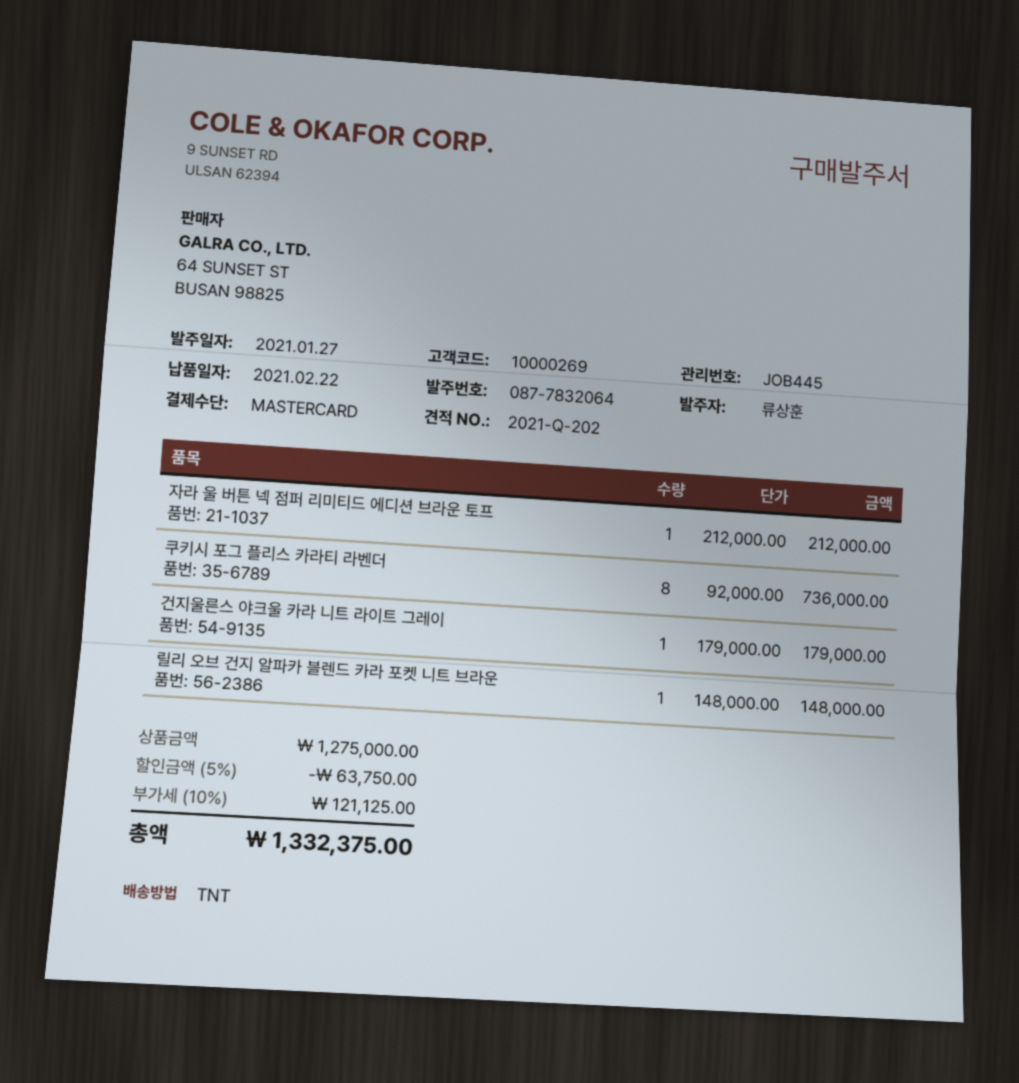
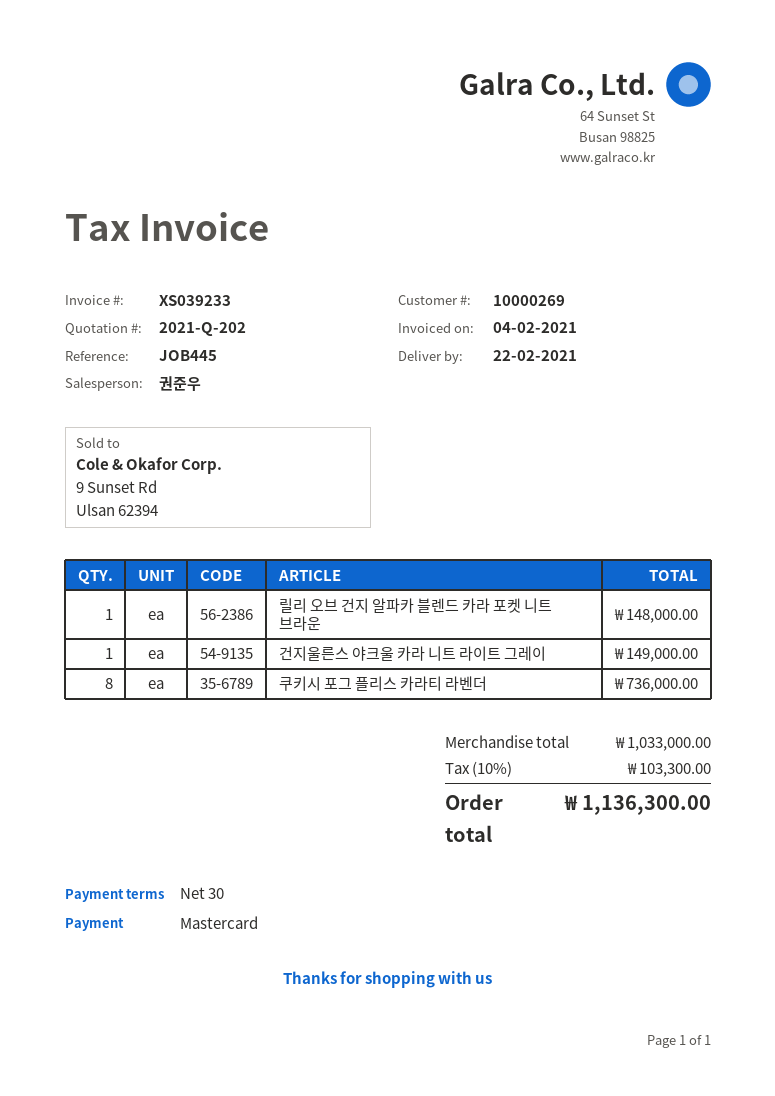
자라 울 버튼 넥 점퍼 리미티드 에디션 브라운 토프: 1 for 212000.00 -> none
건지울른스 야크울 카라 니트 라이트 그레이: 1 for 179000.00 -> 1 for 149000.00
subtotal: 1275000.00 -> 1033000.00
discount: 5% = 63750.00 -> none
tax: 10% = 121125.00 -> 10% = 103300.00
total: 1332375.00 -> 1136300.00

